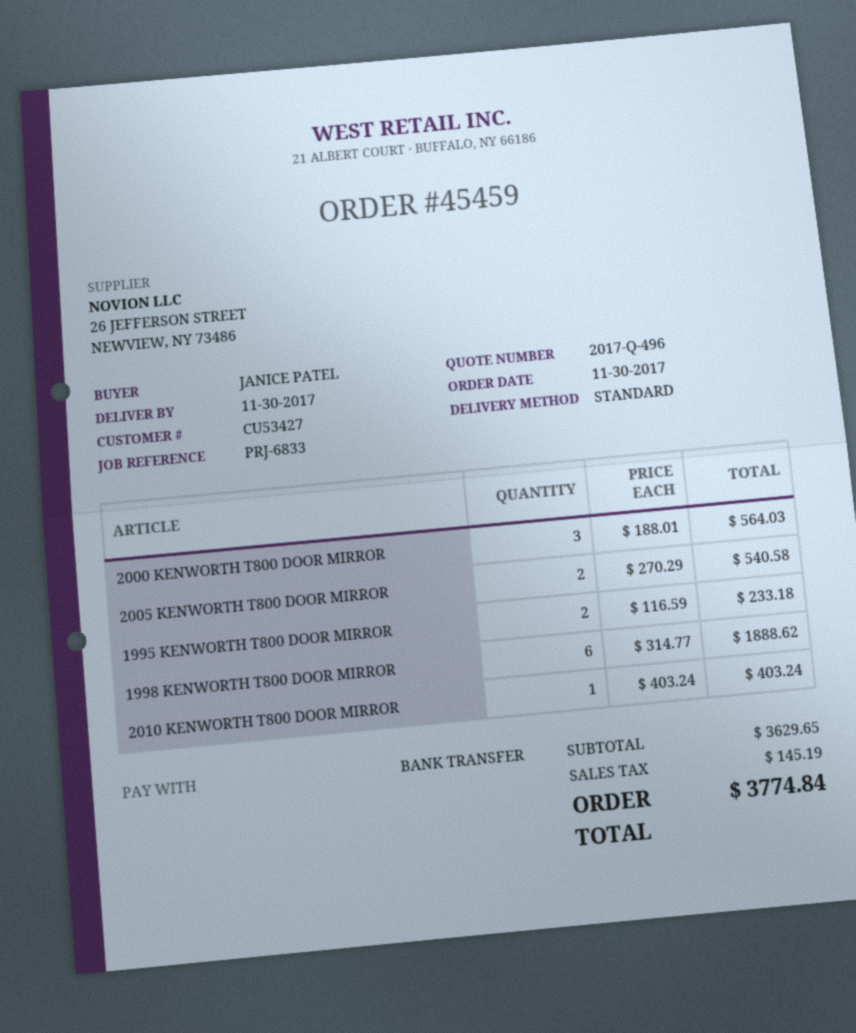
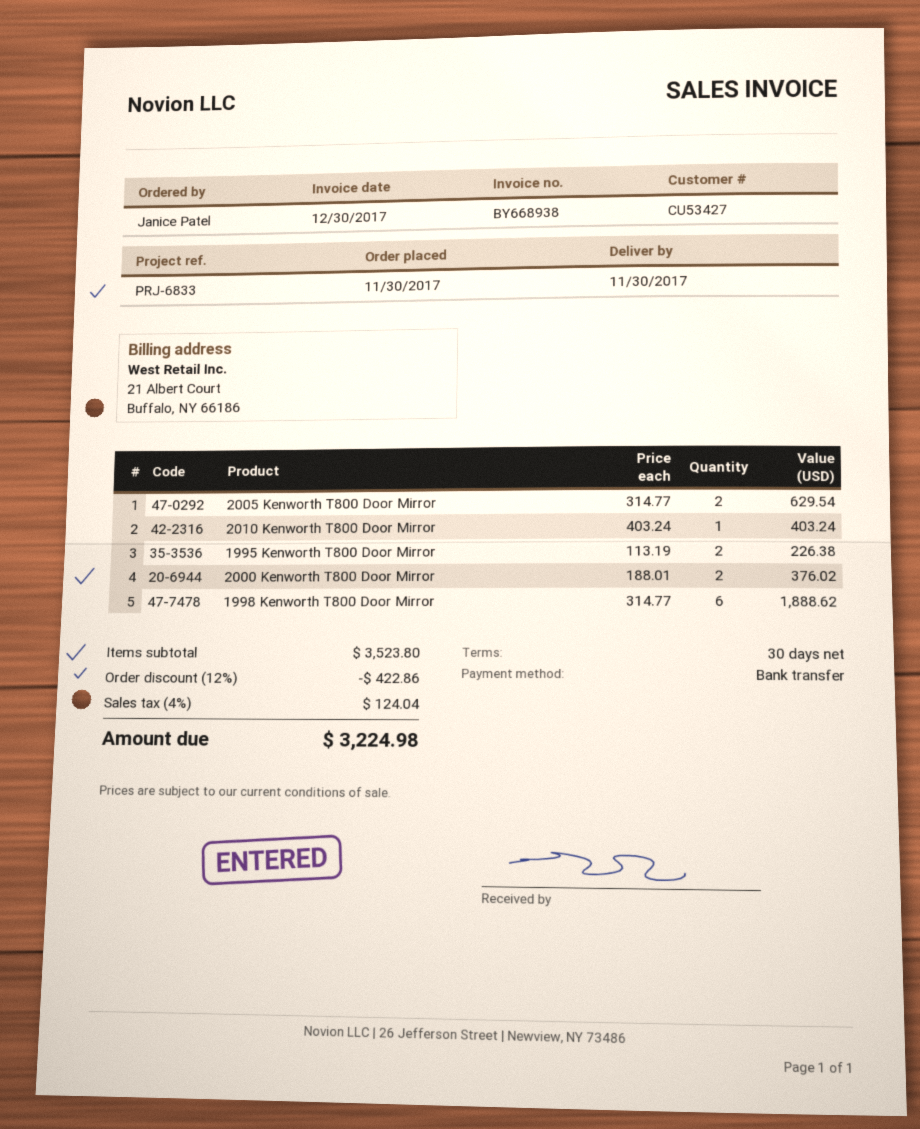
2000 KENWORTH T800 DOOR MIRROR: 3 x 188.01 = 564.03 -> 2 x 188.01 = 376.02
2005 KENWORTH T800 DOOR MIRROR: 2 x 270.29 = 540.58 -> 2 x 314.77 = 629.54
1995 KENWORTH T800 DOOR MIRROR: 2 x 116.59 = 233.18 -> 2 x 113.19 = 226.38
subtotal: 3629.65 -> 3523.80
discount: none -> 12% = 422.86
tax: 145.19 -> 124.04
total: 3774.84 -> 3224.98

